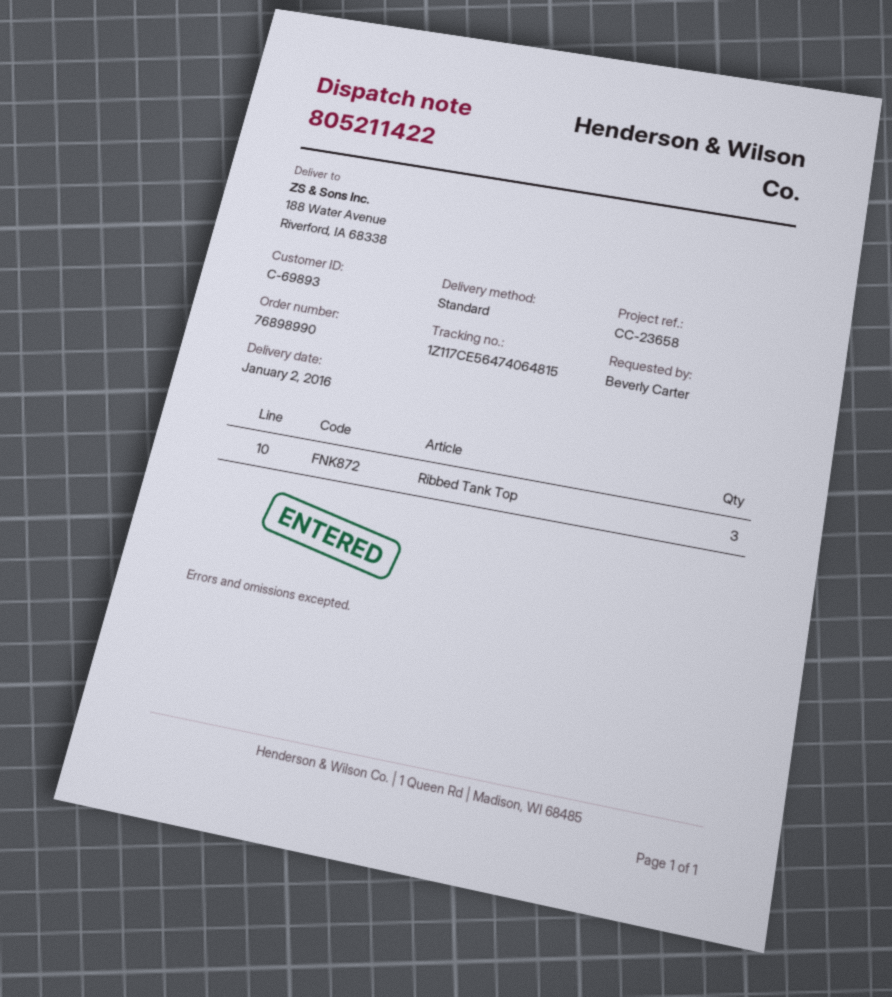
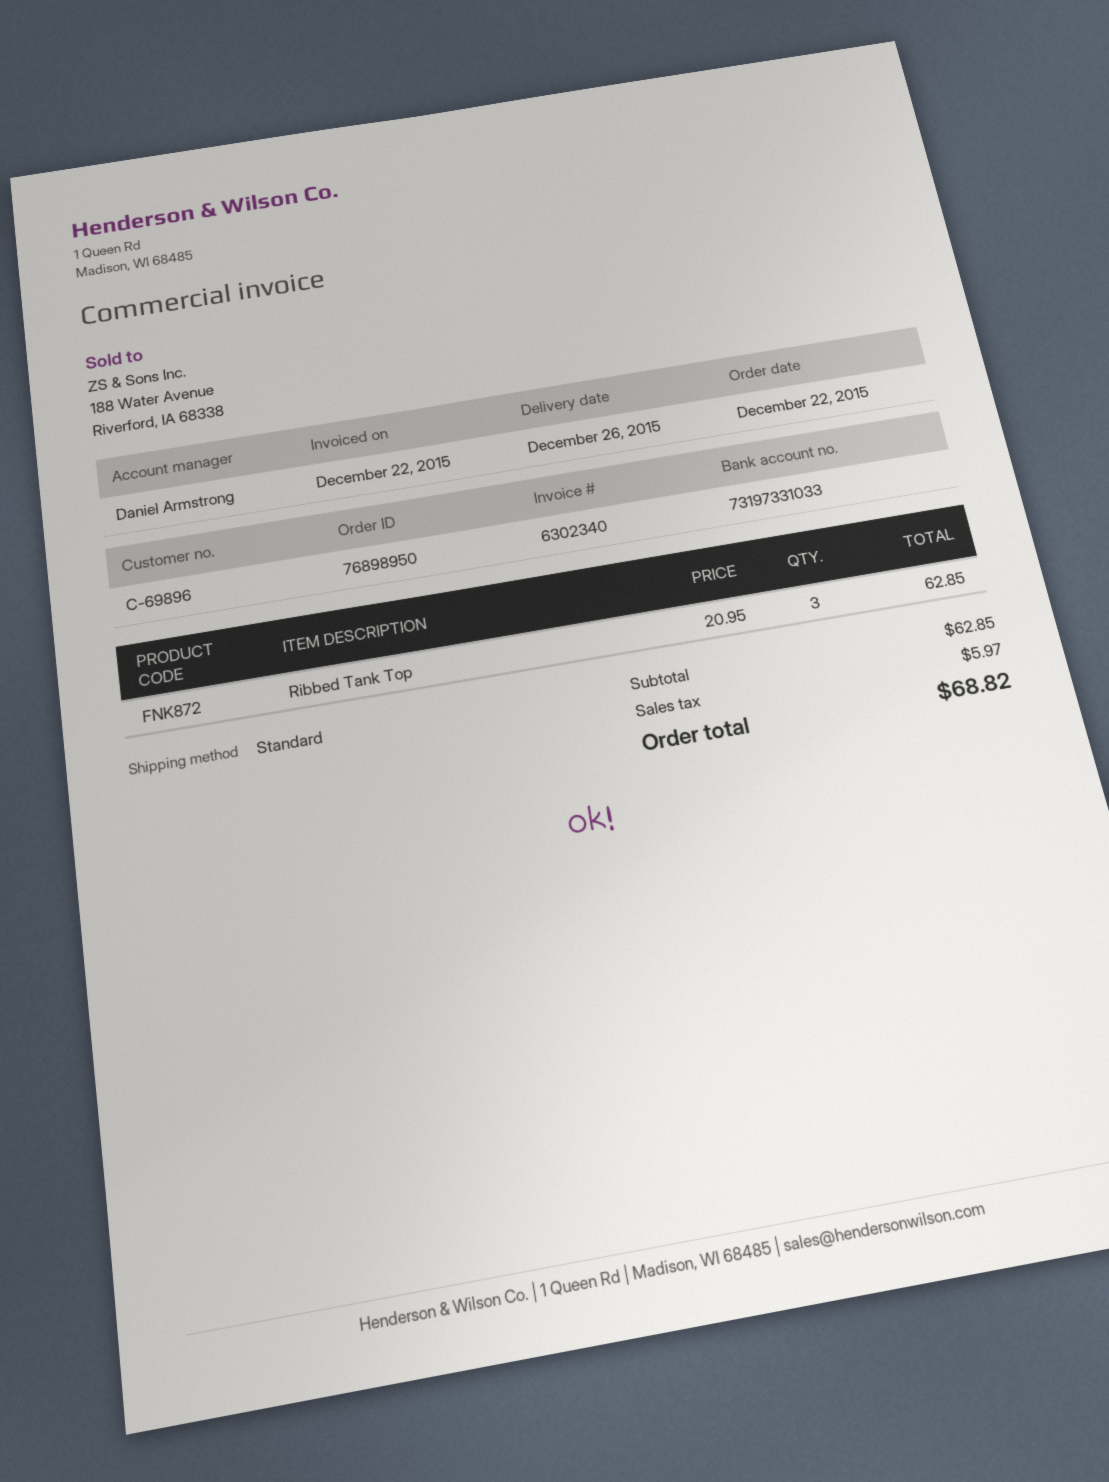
order number: 76898990 -> 76898950
delivery date: 2016-01-02 -> 2015-12-26
customer number: C-69893 -> C-69896

